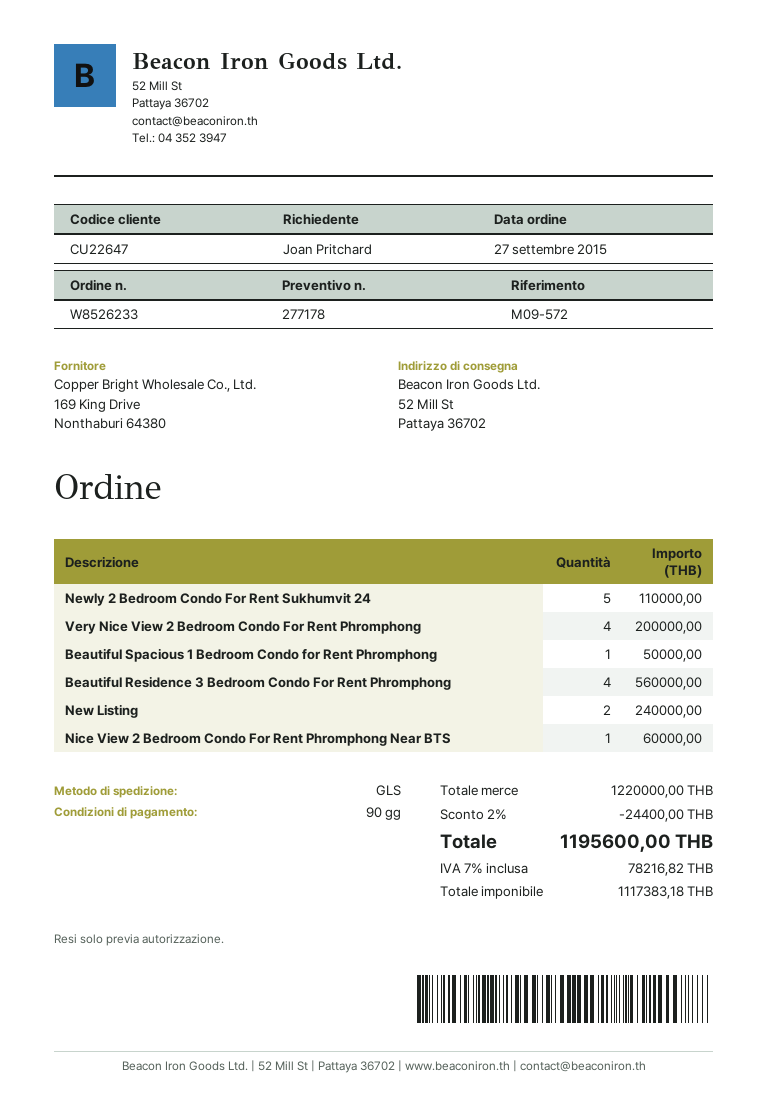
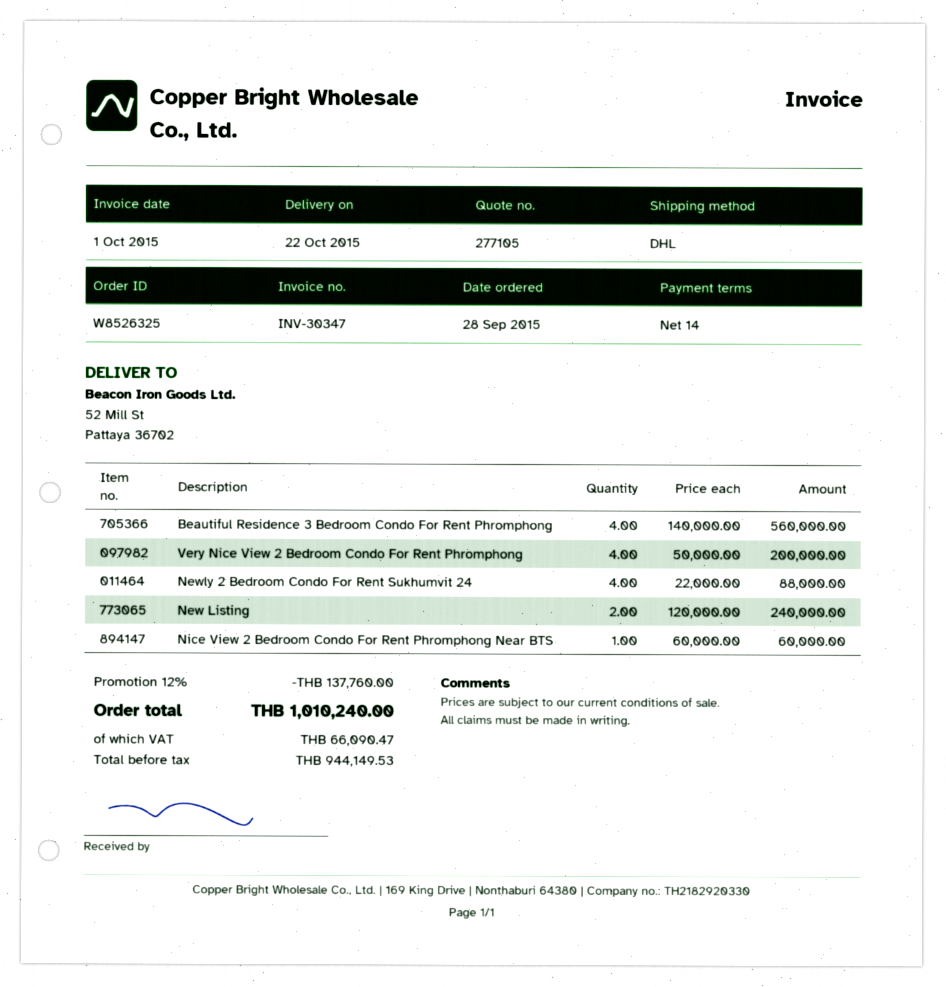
quote number: 277178 -> 277105
order number: W8526233 -> W8526325
order date: 2015-09-27 -> 2015-09-28
payment terms: 90 days -> 14 days
shipping method: GLS -> DHL
Newly 2 Bedroom Condo For Rent Sukhumvit 24: 5 for 110000.00 -> 4 for 88000.00
Beautiful Spacious 1 Bedroom Condo for Rent Phromphong: 1 for 50000.00 -> none
discount: 2% = 24400.00 -> 12% = 137760.00
net: 1117383.18 -> 944149.53
tax: 78216.82 -> 66090.47
total: 1195600.00 -> 1010240.00

